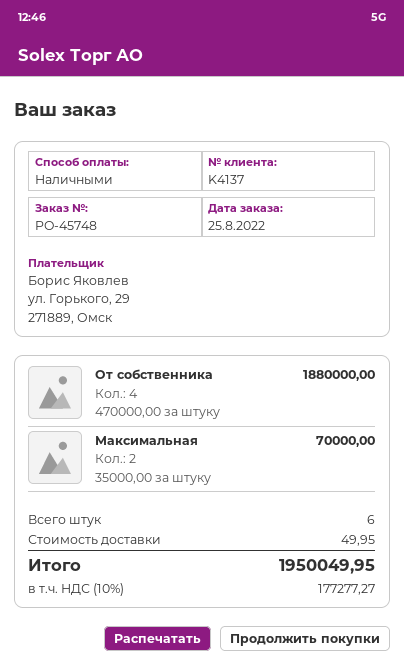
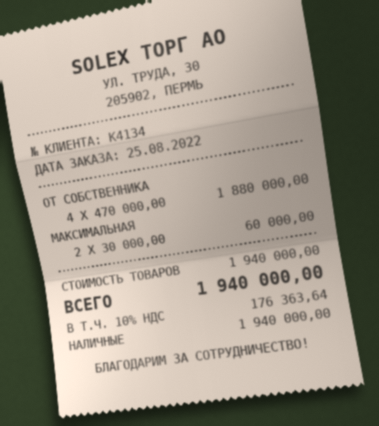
customer number: K4137 -> K4134
Максимальная: 2 x 35000.00 = 70000.00 -> 2 x 30000.00 = 60000.00
shipping: 49.95 -> none
tax: 10% = 177277.27 -> 10% = 176363.64
total: 1950049.95 -> 1940000.00

